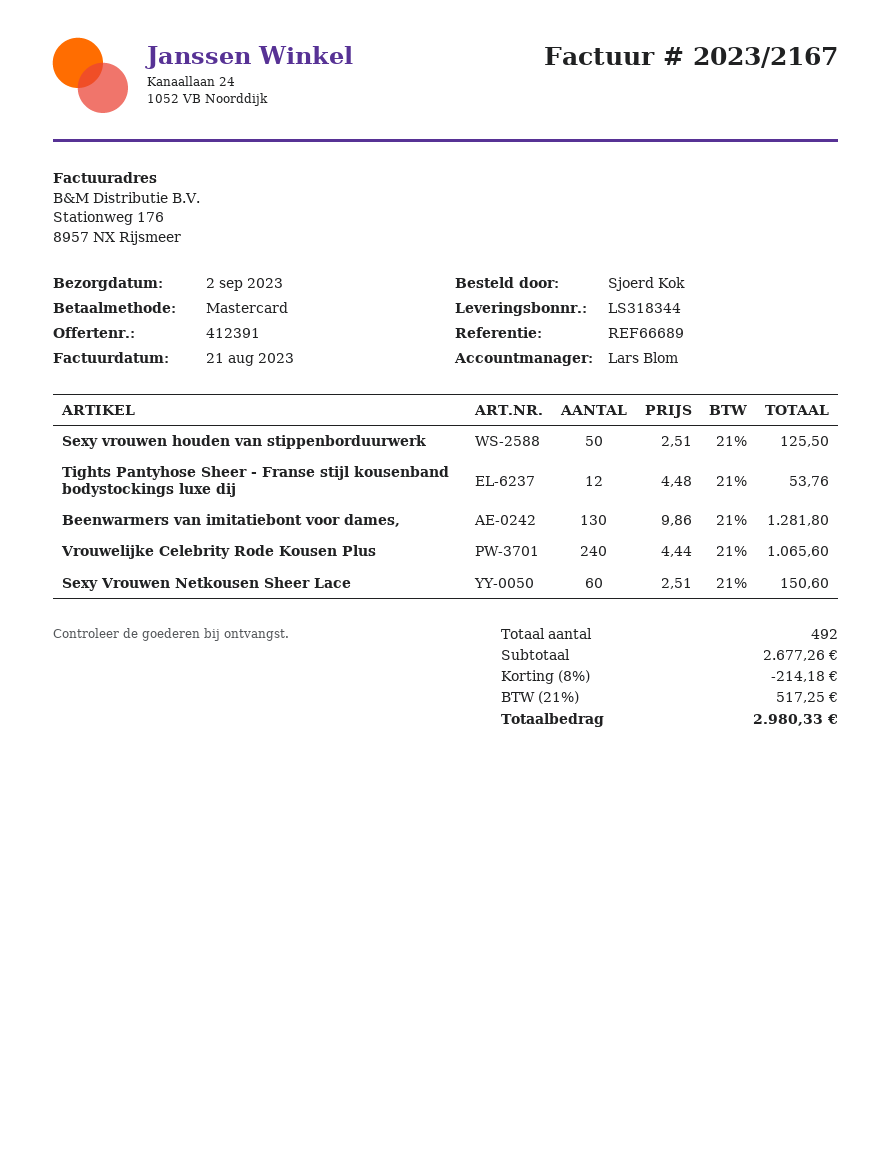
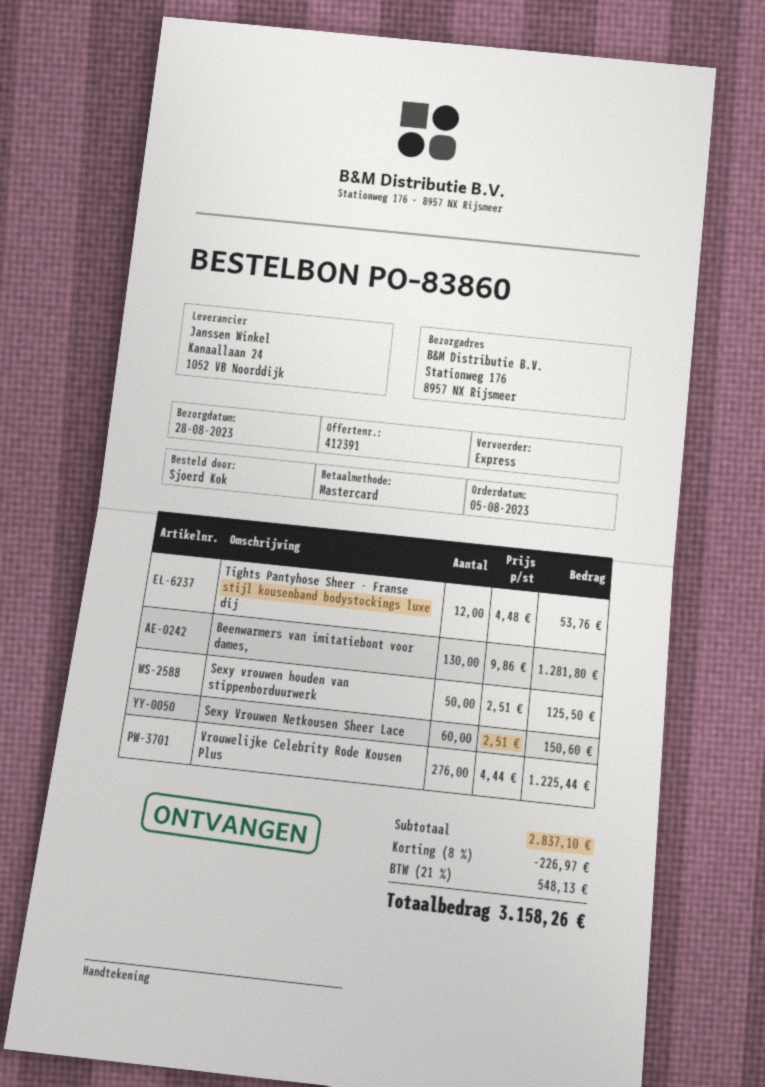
delivery date: 2023-09-02 -> 2023-08-28
Vrouwelijke Celebrity Rode Kousen Plus: 240 x 4.44 = 1065.60 -> 276 x 4.44 = 1225.44
subtotal: 2677.26 -> 2837.10
discount: 8% = 214.18 -> 8% = 226.97
tax: 21% = 517.25 -> 21% = 548.13
total: 2980.33 -> 3158.26

